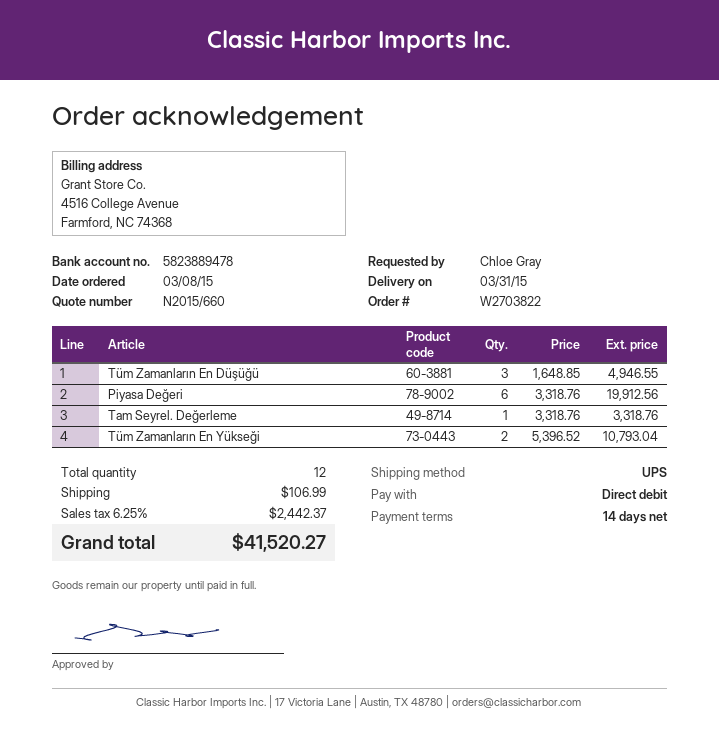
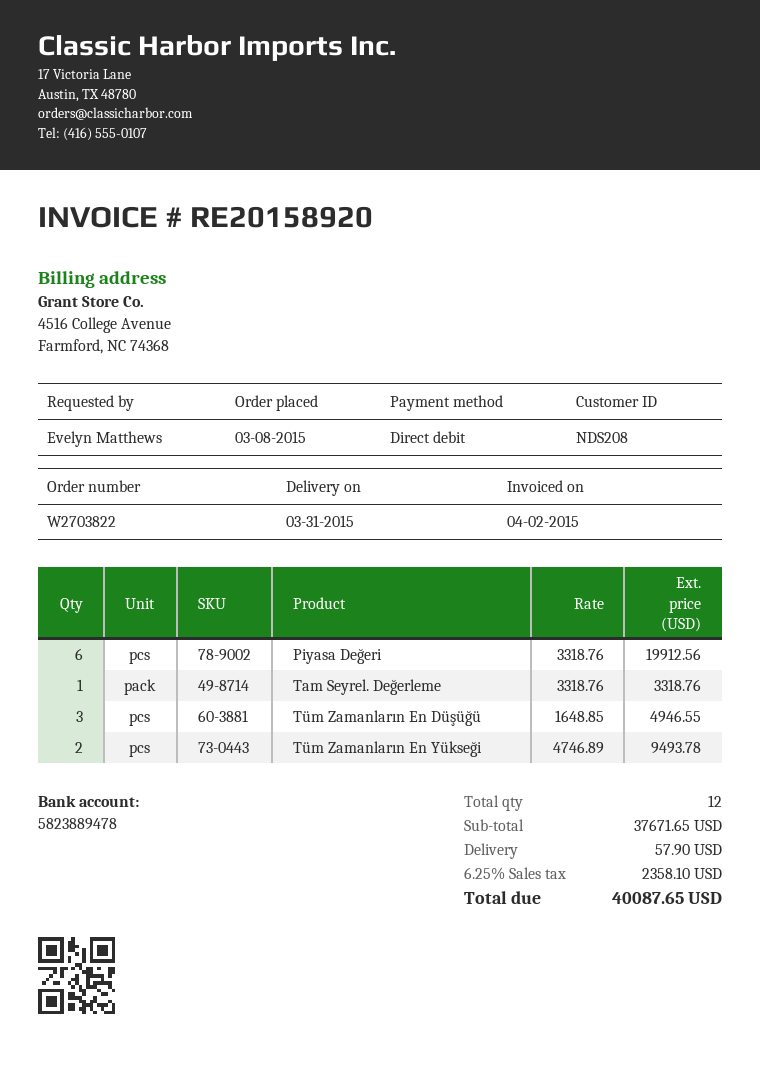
ordered by: Chloe Gray -> Evelyn Matthews
Tüm Zamanların En Yükseği: 2 x 5396.52 = 10793.04 -> 2 x 4746.89 = 9493.78
shipping: 106.99 -> 57.90
tax: 6.25% = 2442.37 -> 6.25% = 2358.10
total: 41520.27 -> 40087.65

